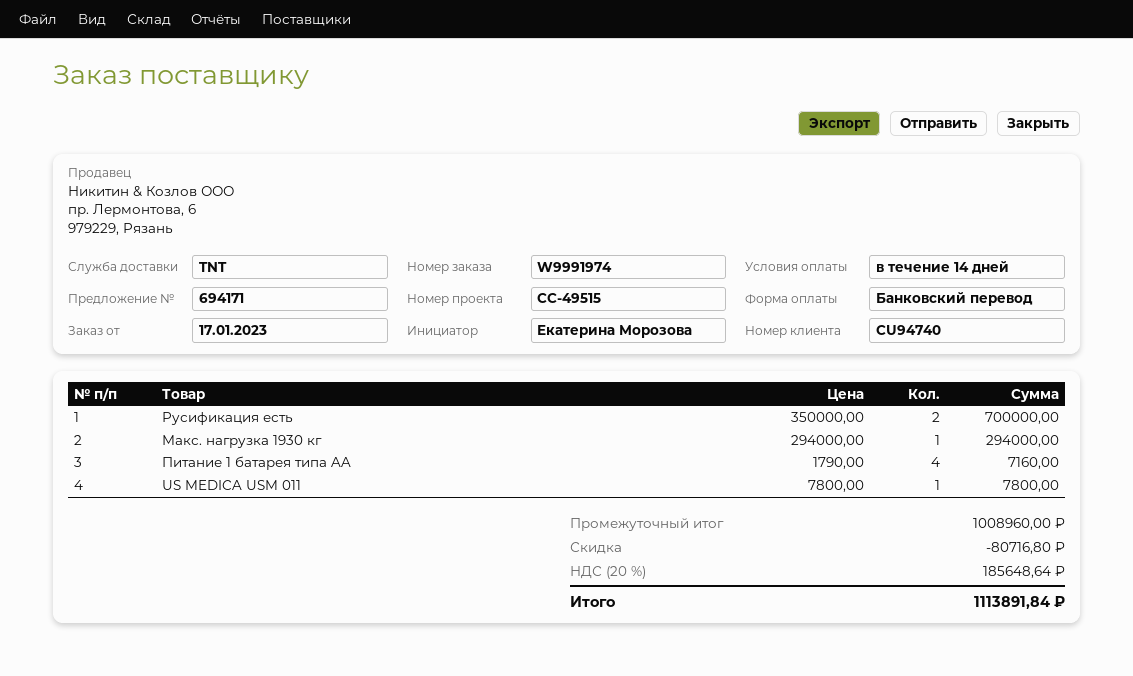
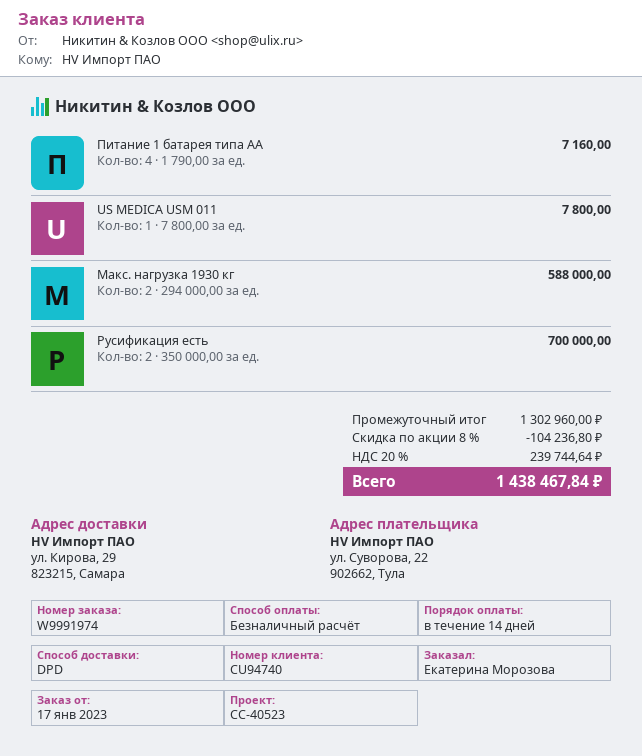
reference: CC-49515 -> CC-40523
shipping method: TNT -> DPD
Макс. нагрузка 1930 кг: 1 x 294000.00 = 294000.00 -> 2 x 294000.00 = 588000.00
subtotal: 1008960.00 -> 1302960.00
discount: 80716.80 -> 104236.80
tax: 20% = 185648.64 -> 20% = 239744.64
total: 1113891.84 -> 1438467.84

